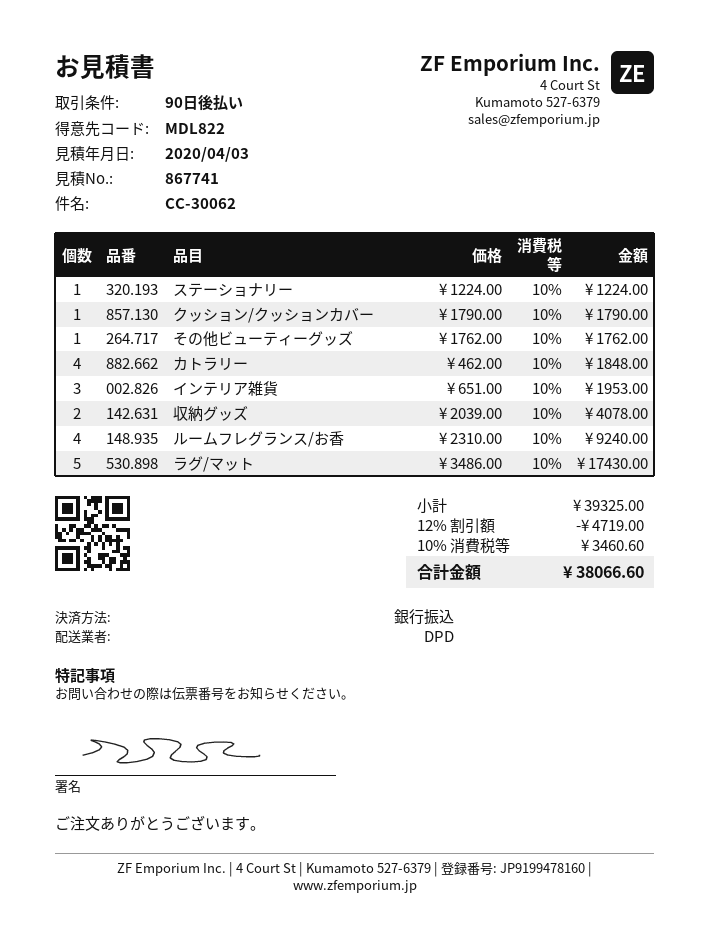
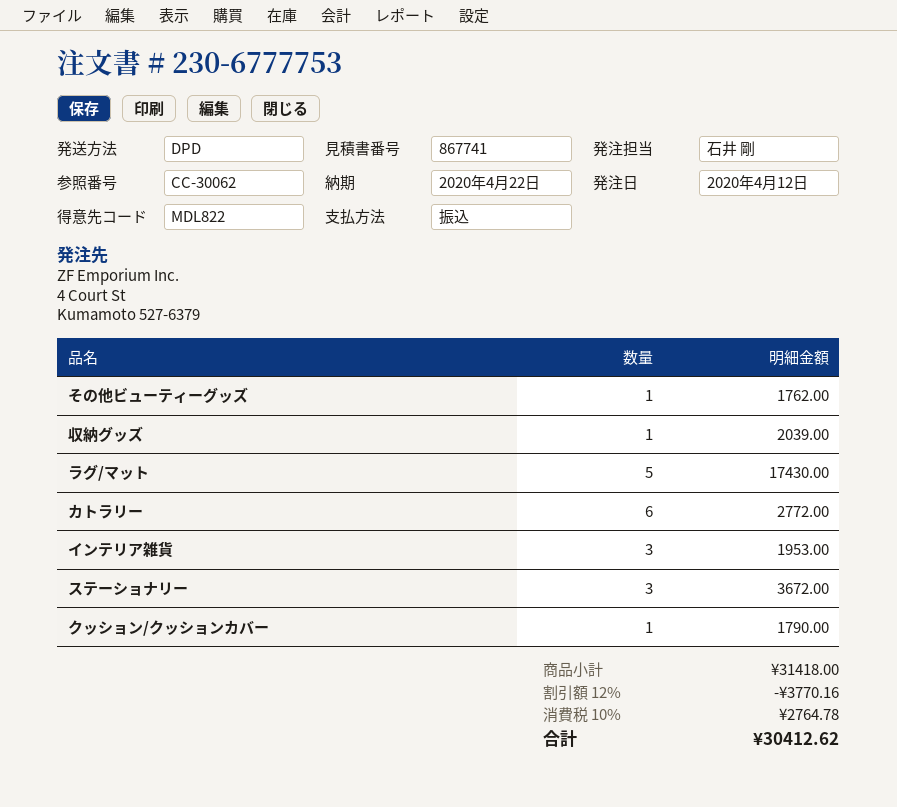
ステーショナリー: 1 for 1224.00 -> 3 for 3672.00
カトラリー: 4 for 1848.00 -> 6 for 2772.00
収納グッズ: 2 for 4078.00 -> 1 for 2039.00
ルームフレグランス/お香: 4 for 9240.00 -> none
subtotal: 39325.00 -> 31418.00
discount: 12% = 4719.00 -> 12% = 3770.16
tax: 10% = 3460.60 -> 10% = 2764.78
total: 38066.60 -> 30412.62

